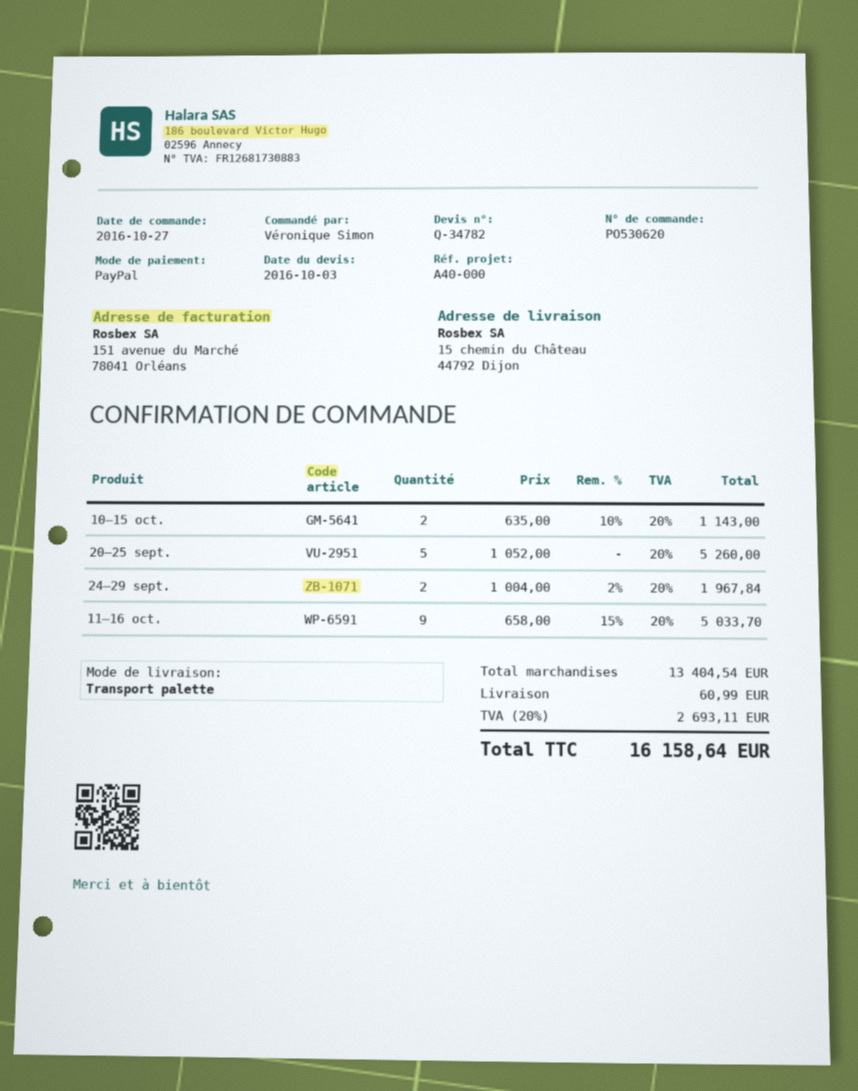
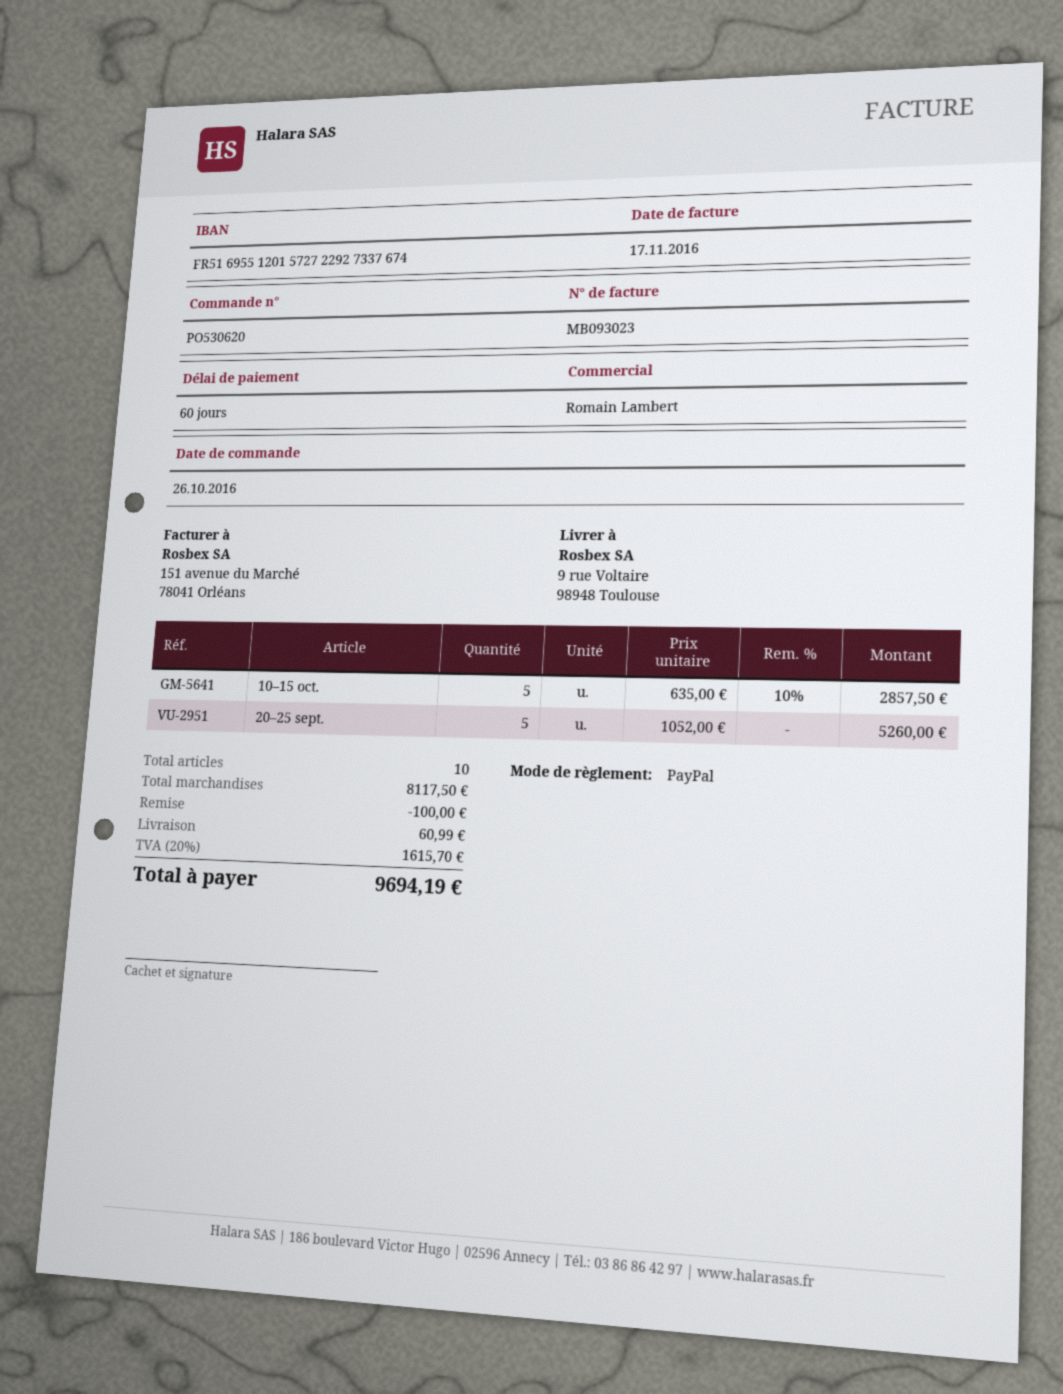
order date: 2016-10-27 -> 2016-10-26
ship to: 15 chemin du Château, 44792 Dijon -> 9 rue Voltaire, 98948 Toulouse
10–15 oct.: 2 x 635.00 - 10% = 1143.00 -> 5 x 635.00 - 10% = 2857.50
24–29 sept.: 2 x 1004.00 - 2% = 1967.84 -> none
11–16 oct.: 9 x 658.00 - 15% = 5033.70 -> none
subtotal: 13404.54 -> 8117.50
discount: none -> 100.00
tax: 20% = 2693.11 -> 20% = 1615.70
total: 16158.64 -> 9694.19

